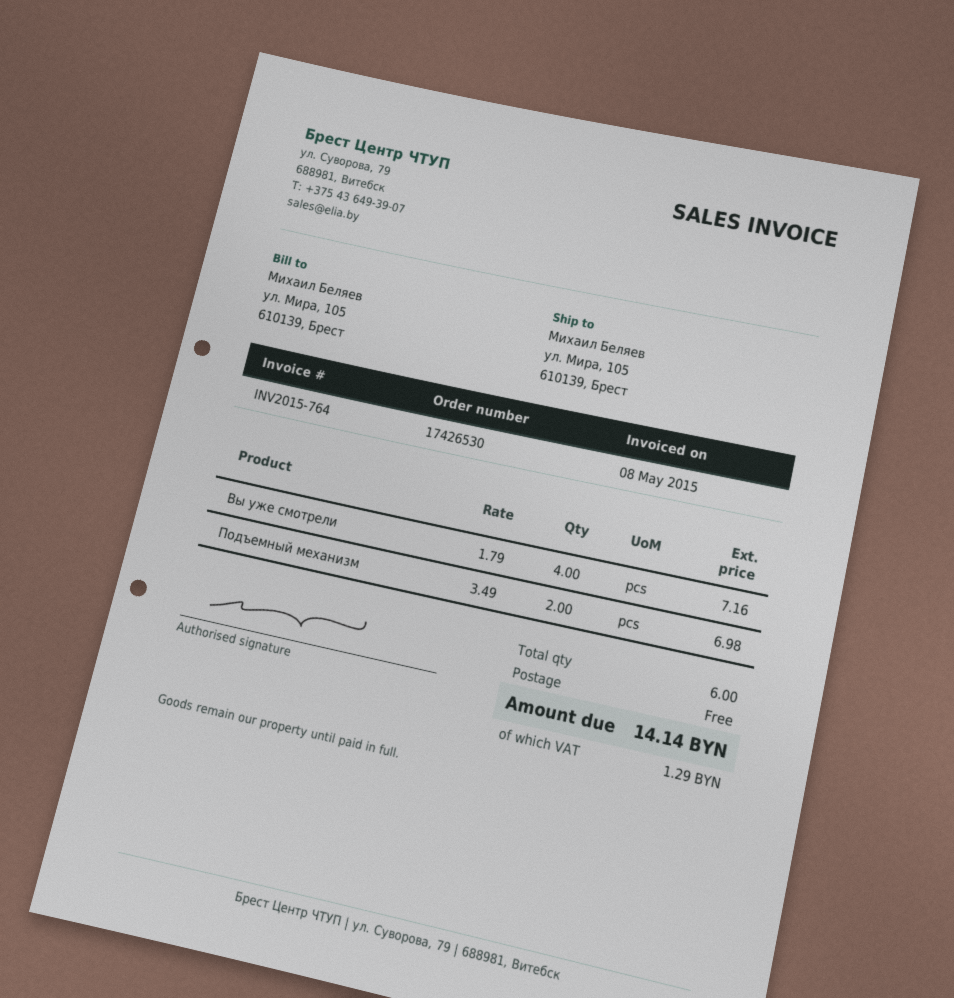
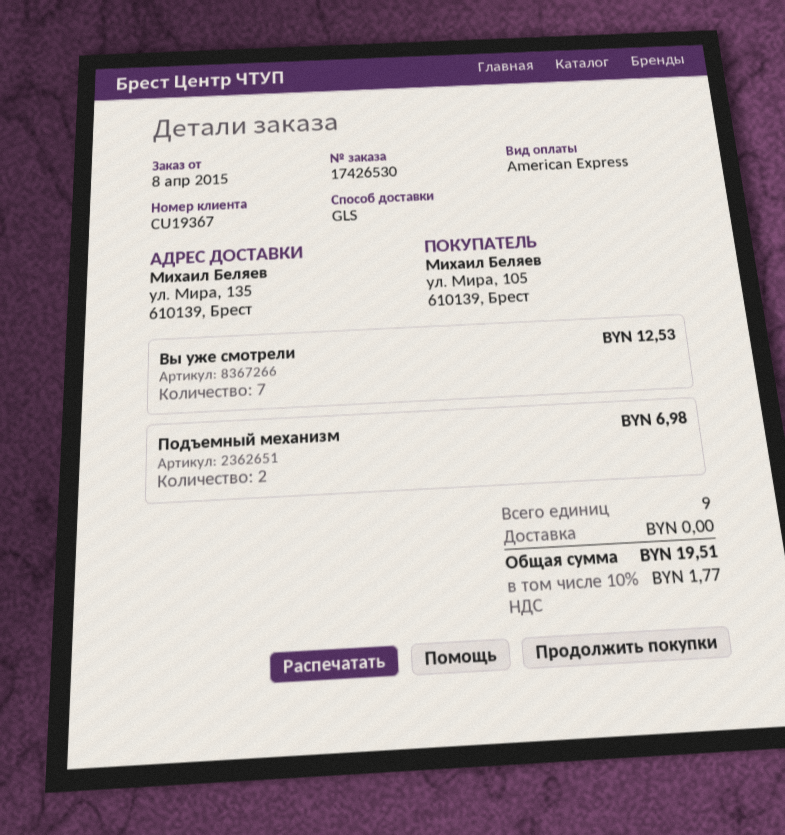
ship to: ул. Мира, 105, 610139, Брест -> ул. Мира, 135, 610139, Брест
Вы уже смотрели: 4 for 7.16 -> 7 for 12.53
total quantity: 6 -> 9
tax: 1.29 -> 1.77
total: 14.14 -> 19.51

